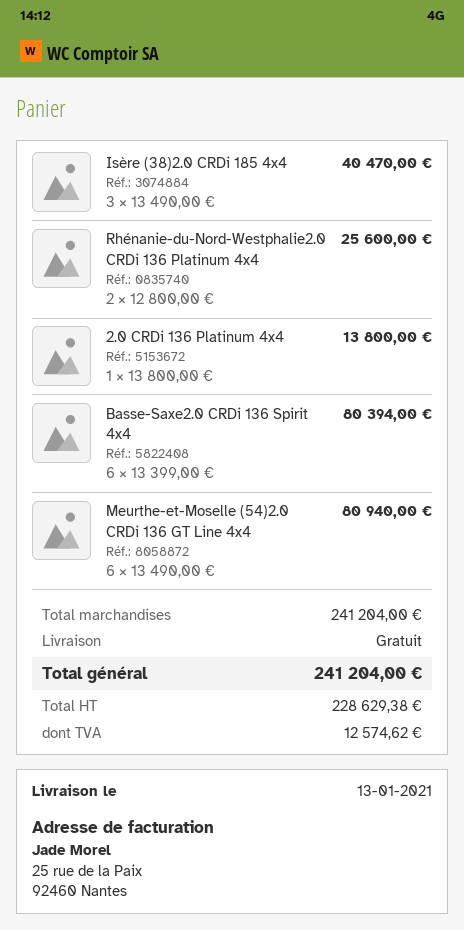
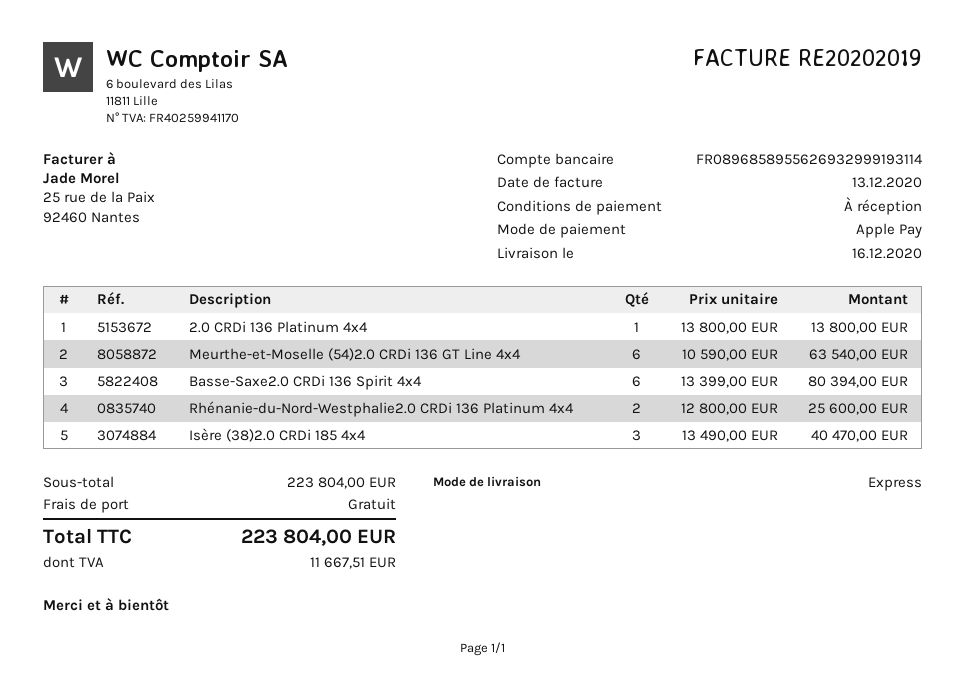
delivery date: 2021-01-13 -> 2020-12-16
Meurthe-et-Moselle (54)2.0 CRDi 136 GT Line 4x4: 6 x 13490.00 = 80940.00 -> 6 x 10590.00 = 63540.00
subtotal: 241204.00 -> 223804.00
tax: 12574.62 -> 11667.51
total: 241204.00 -> 223804.00

